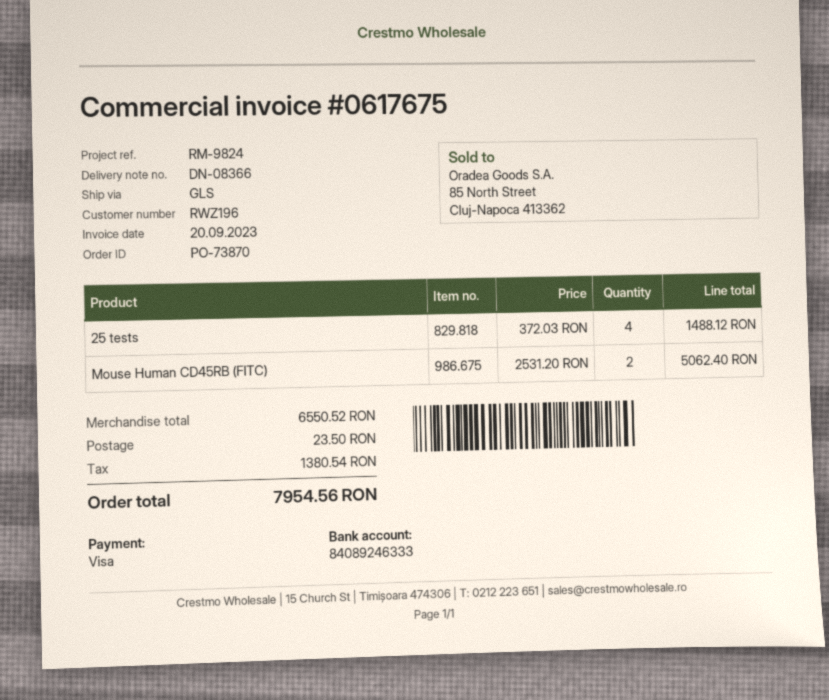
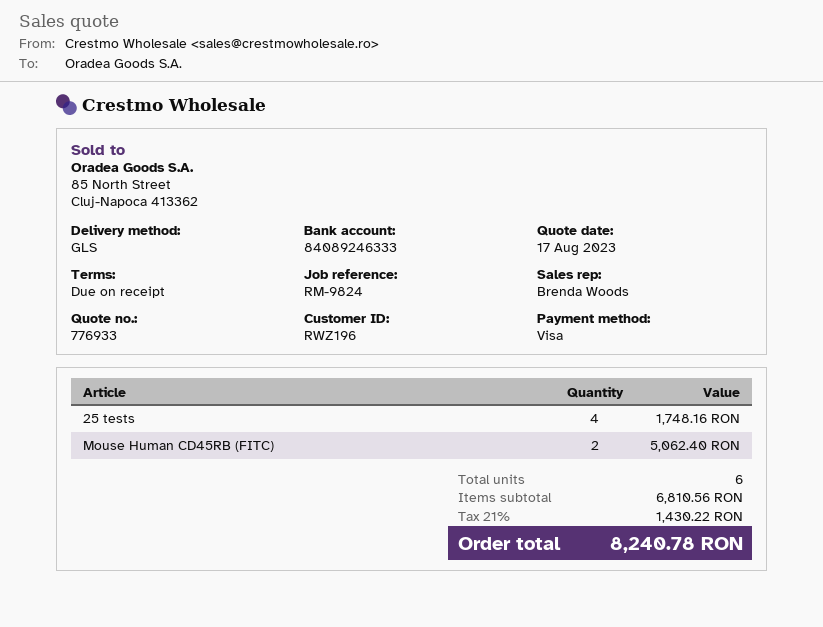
25 tests: 4 for 1488.12 -> 4 for 1748.16
subtotal: 6550.52 -> 6810.56
shipping: 23.50 -> none
tax: 1380.54 -> 1430.22
total: 7954.56 -> 8240.78

